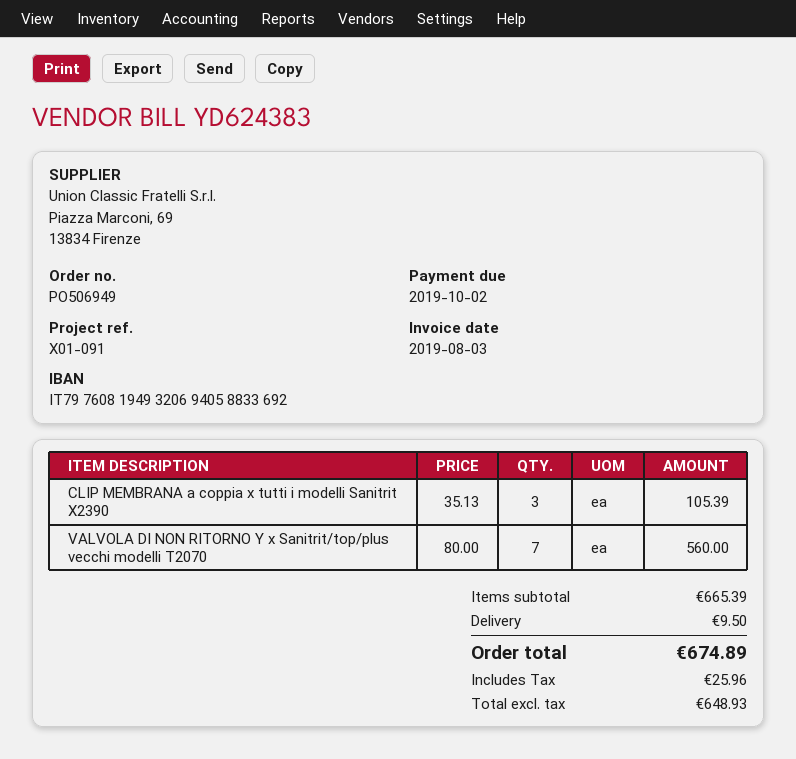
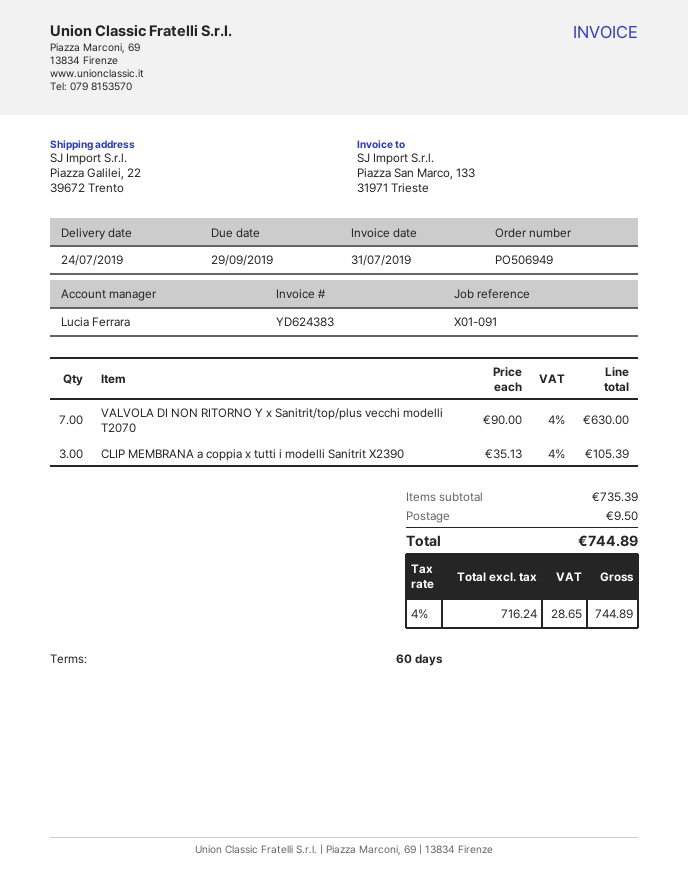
invoice date: 2019-08-03 -> 2019-07-31
due date: 2019-10-02 -> 2019-09-29
VALVOLA DI NON RITORNO Y x Sanitrit/top/plus vecchi modelli T2070: 7 x 80.00 = 560.00 -> 7 x 90.00 = 630.00
subtotal: 665.39 -> 735.39
net: 648.93 -> 716.24
tax: 25.96 -> 28.65
total: 674.89 -> 744.89

